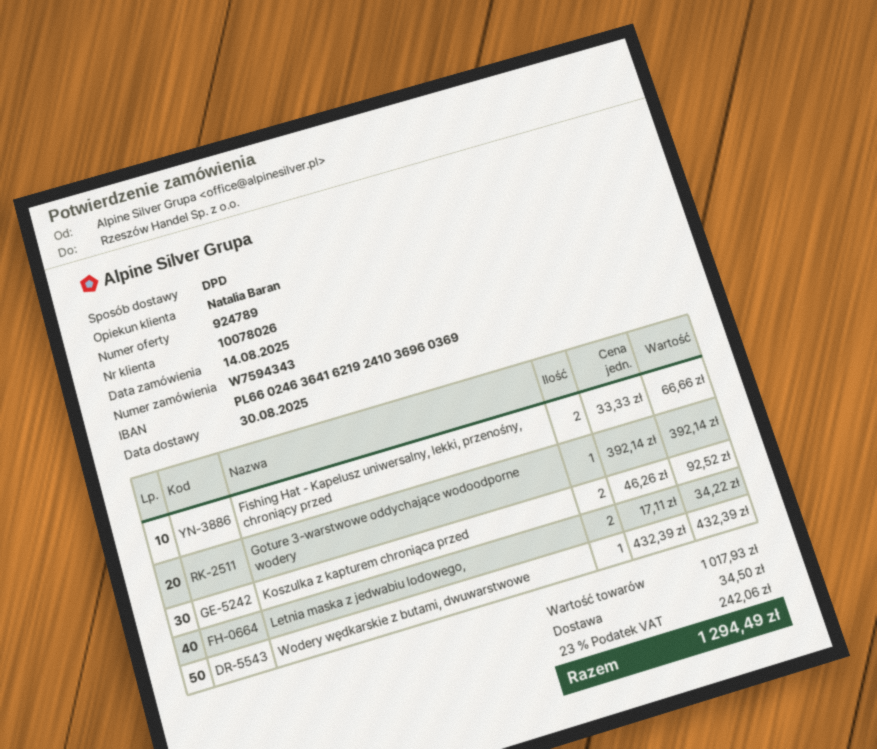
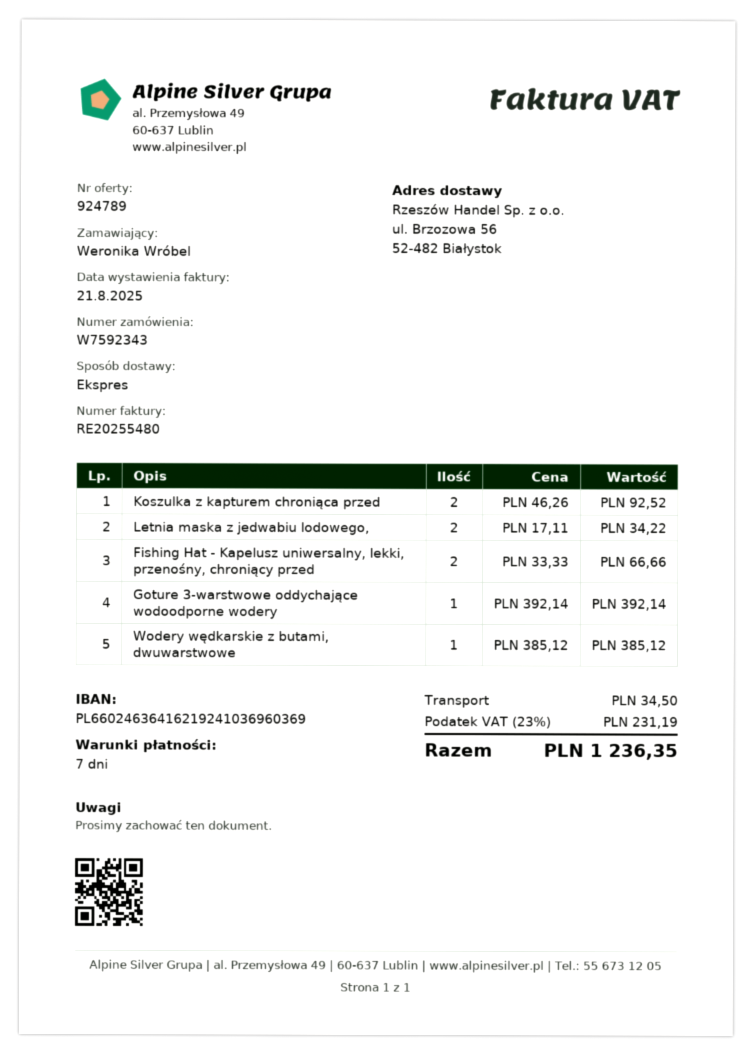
order number: W7594343 -> W7592343
shipping method: DPD -> express
Wodery wędkarskie z butami, dwuwarstwowe: 1 x 432.39 = 432.39 -> 1 x 385.12 = 385.12
tax: 23% = 242.06 -> 23% = 231.19
total: 1294.49 -> 1236.35

